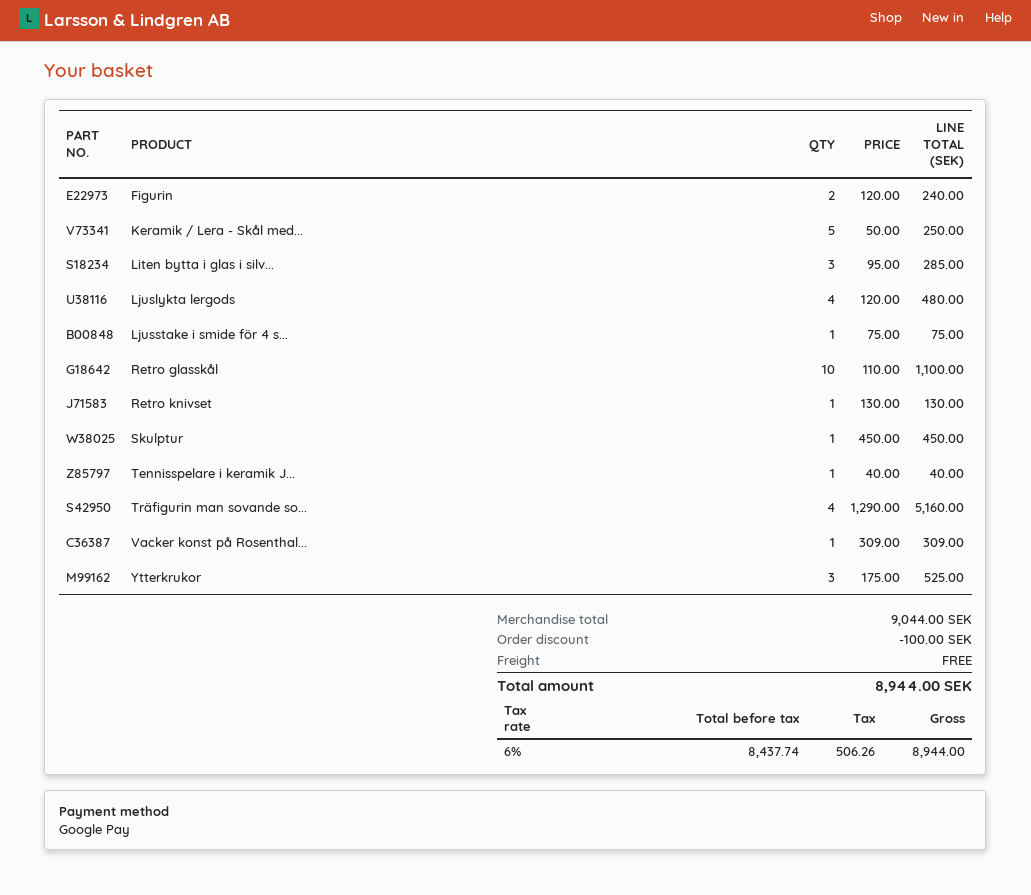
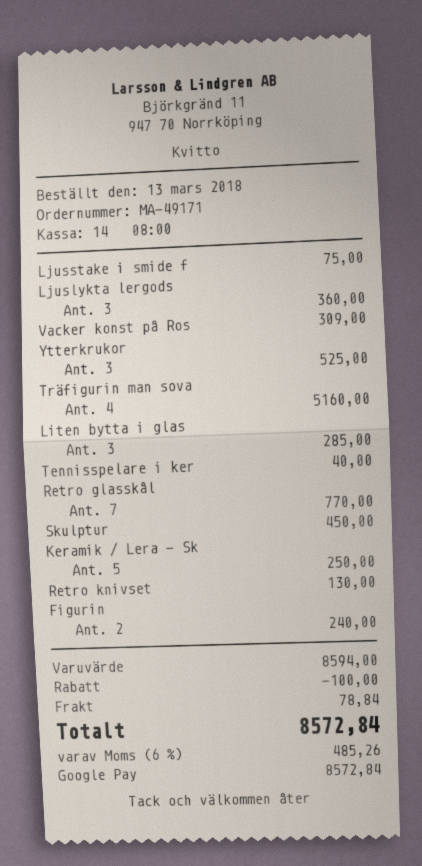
Ljuslykta lergods: 4 for 480.00 -> 3 for 360.00
Retro glasskål: 10 for 1100.00 -> 7 for 770.00
subtotal: 9044.00 -> 8594.00
shipping: 0.00 -> 78.84
tax: 6% = 506.26 -> 6% = 485.26
total: 8944.00 -> 8572.84

